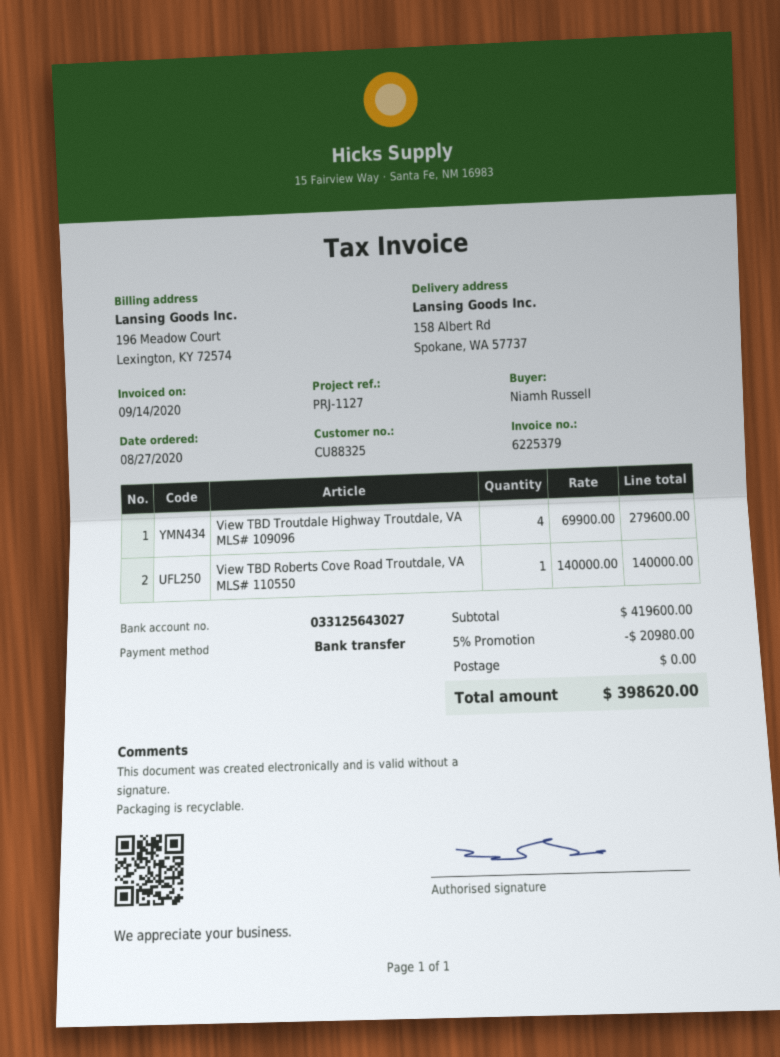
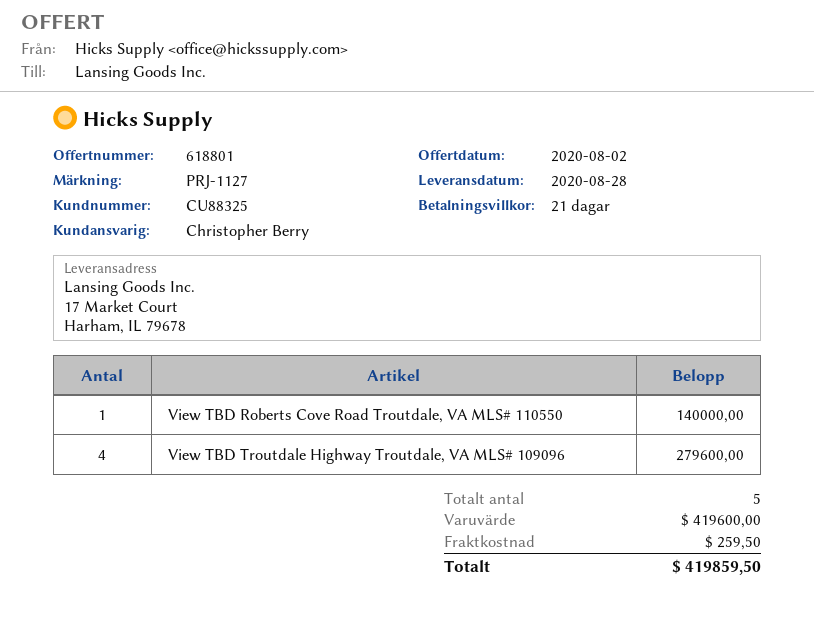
ship to: 158 Albert Rd, Spokane, WA 57737 -> 17 Market Court, Harham, IL 79678
discount: 5% = 20980.00 -> none
shipping: 0.00 -> 259.50
total: 398620.00 -> 419859.50

